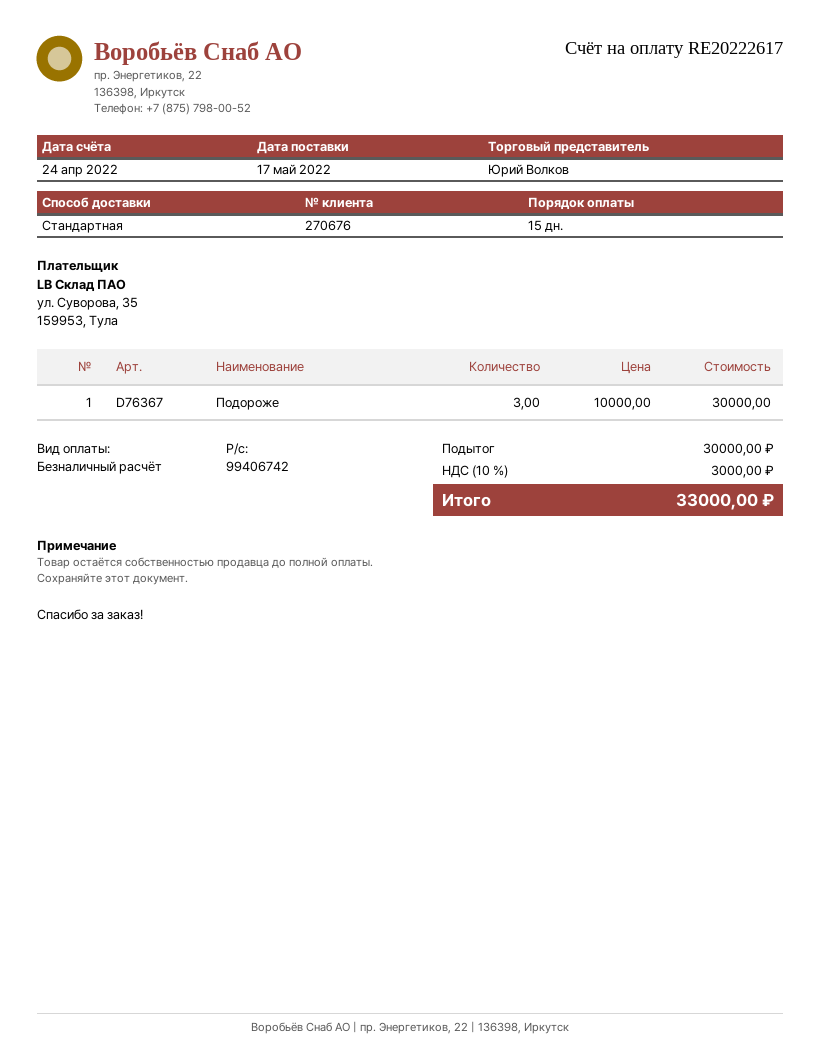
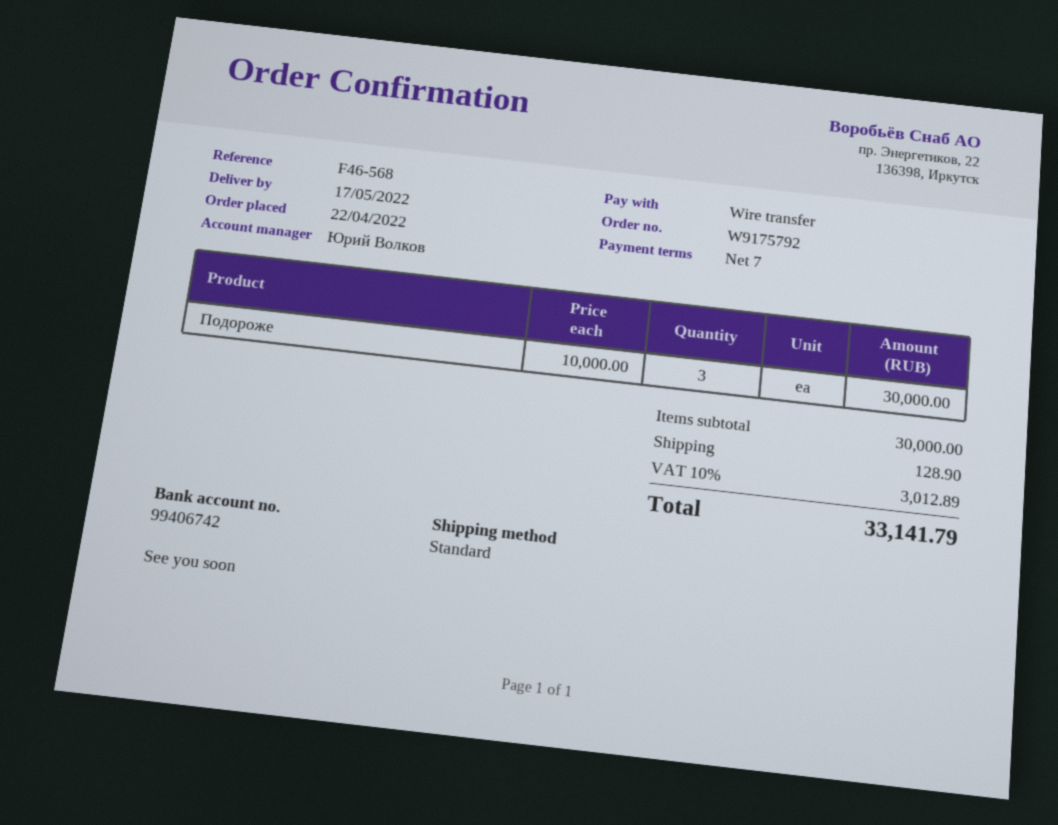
payment terms: 15 days -> 7 days
shipping: none -> 128.90
tax: 10% = 3000.00 -> 10% = 3012.89
total: 33000.00 -> 33141.79

